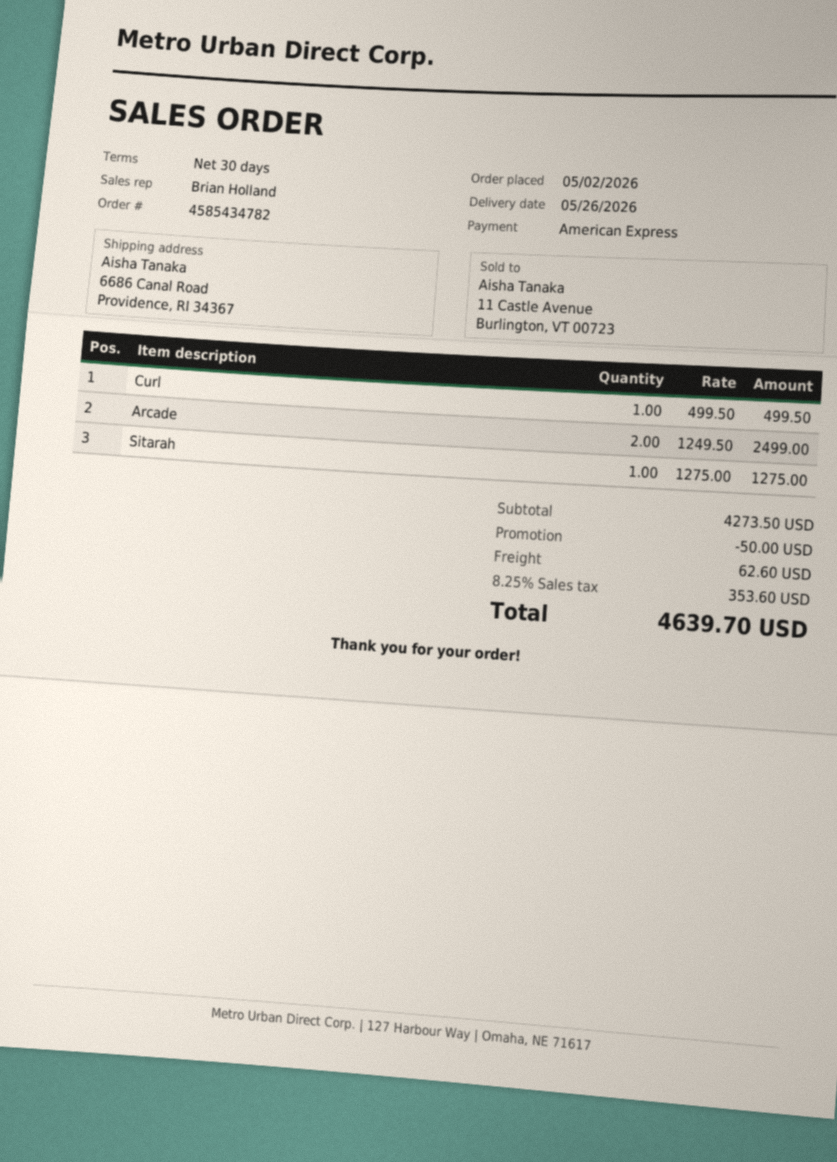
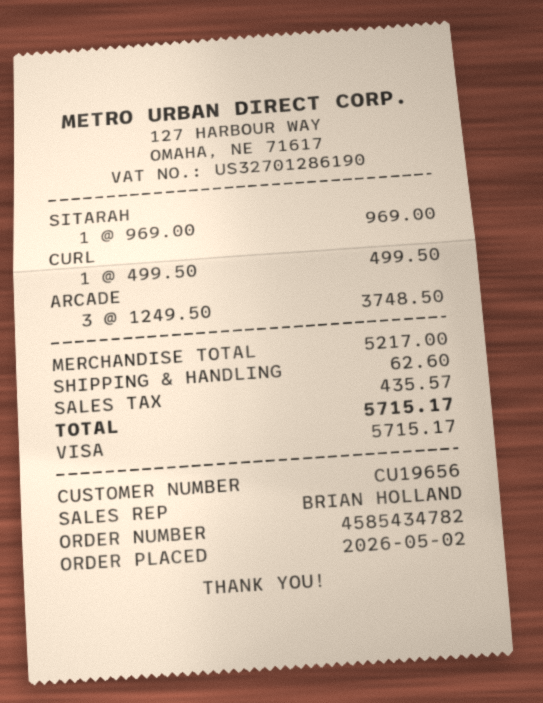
payment method: American Express -> Visa
Arcade: 2 x 1249.50 = 2499.00 -> 3 x 1249.50 = 3748.50
Sitarah: 1 x 1275.00 = 1275.00 -> 1 x 969.00 = 969.00
subtotal: 4273.50 -> 5217.00
discount: 50.00 -> none
tax: 353.60 -> 435.57
total: 4639.70 -> 5715.17

